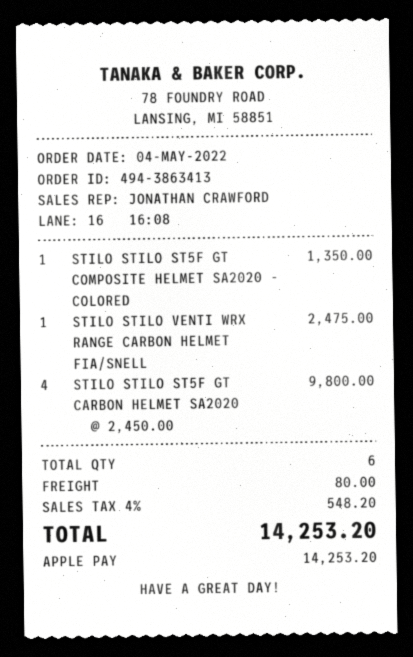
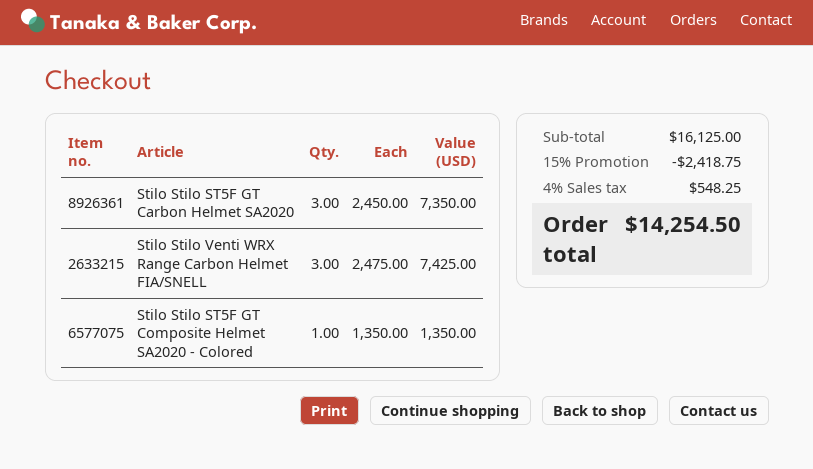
STILO STILO VENTI WRX RANGE CARBON HELMET FIA/SNELL: 1 x 2475.00 = 2475.00 -> 3 x 2475.00 = 7425.00
STILO STILO ST5F GT CARBON HELMET SA2020: 4 x 2450.00 = 9800.00 -> 3 x 2450.00 = 7350.00
discount: none -> 15% = 2418.75
shipping: 80.00 -> none
tax: 4% = 548.20 -> 4% = 548.25
total: 14253.20 -> 14254.50

